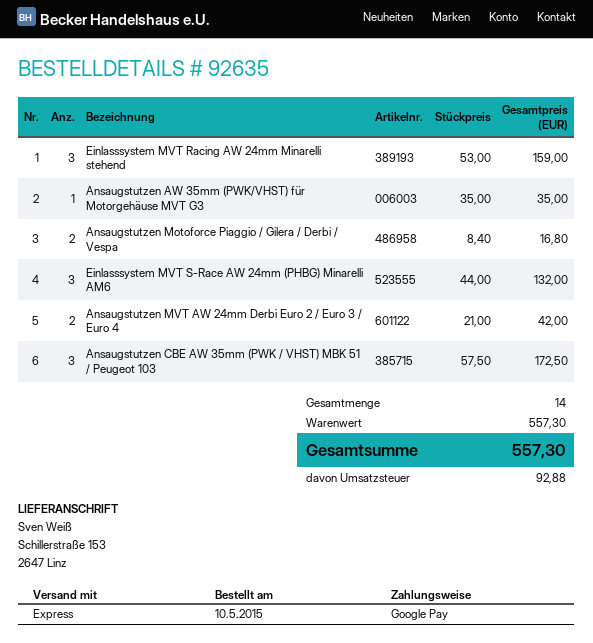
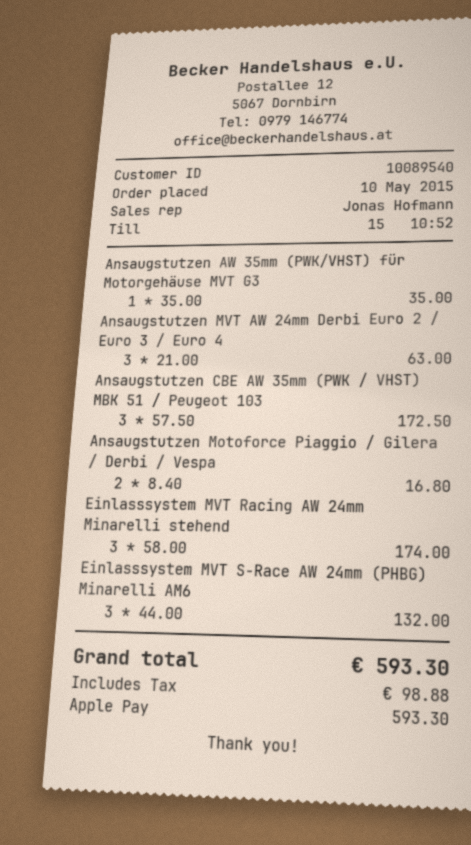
payment method: Google Pay -> Apple Pay
Einlasssystem MVT Racing AW 24mm Minarelli stehend: 3 x 53.00 = 159.00 -> 3 x 58.00 = 174.00
Ansaugstutzen MVT AW 24mm Derbi Euro 2 / Euro 3 / Euro 4: 2 x 21.00 = 42.00 -> 3 x 21.00 = 63.00
tax: 92.88 -> 98.88
total: 557.30 -> 593.30

